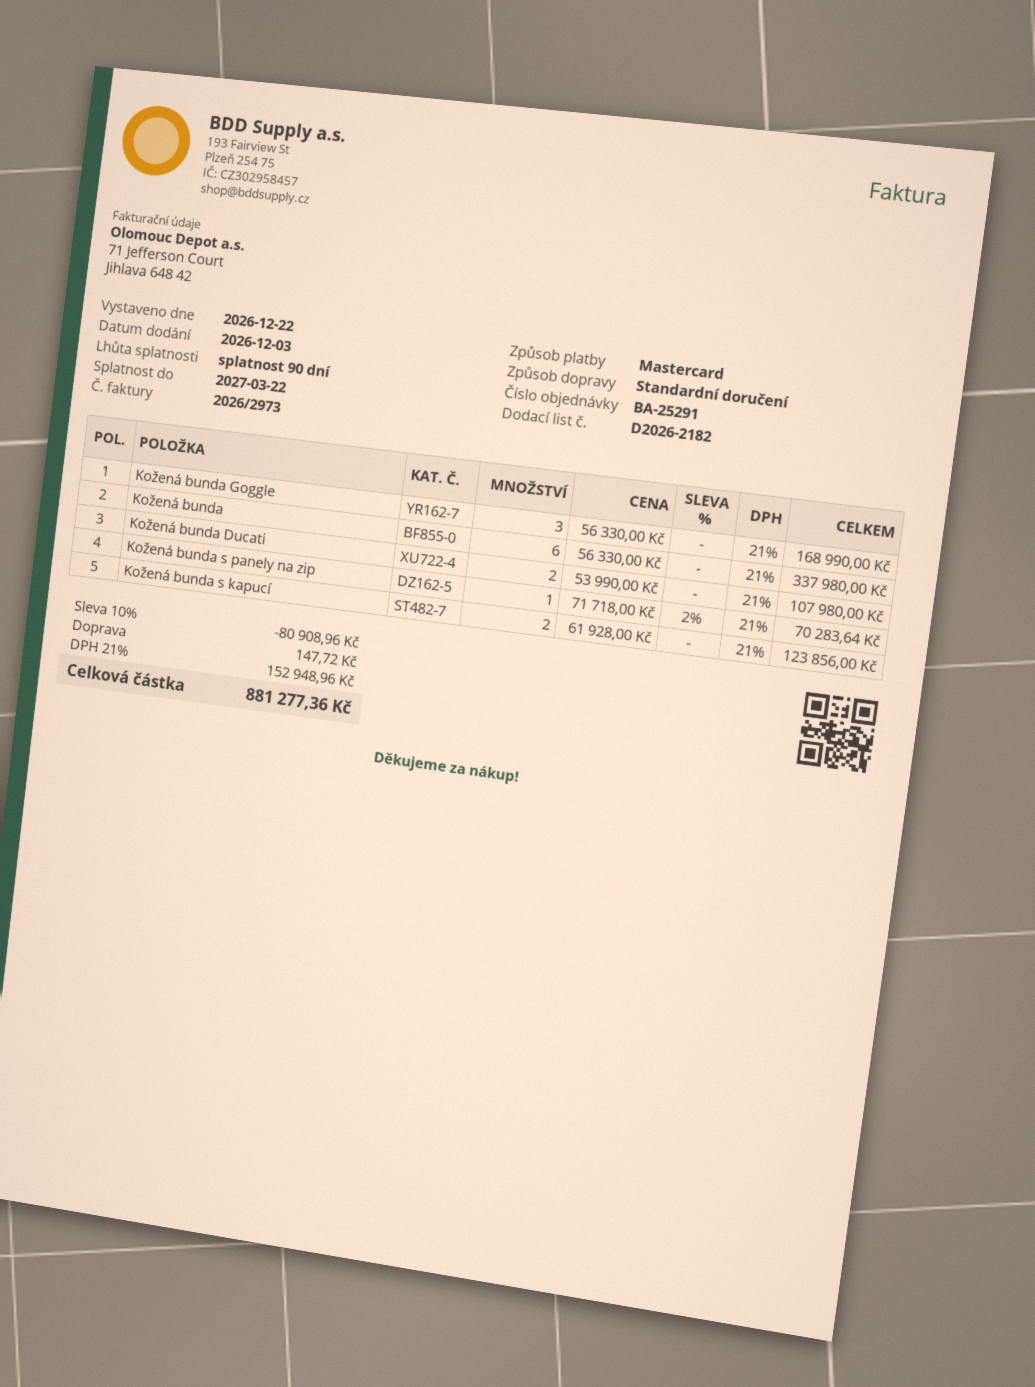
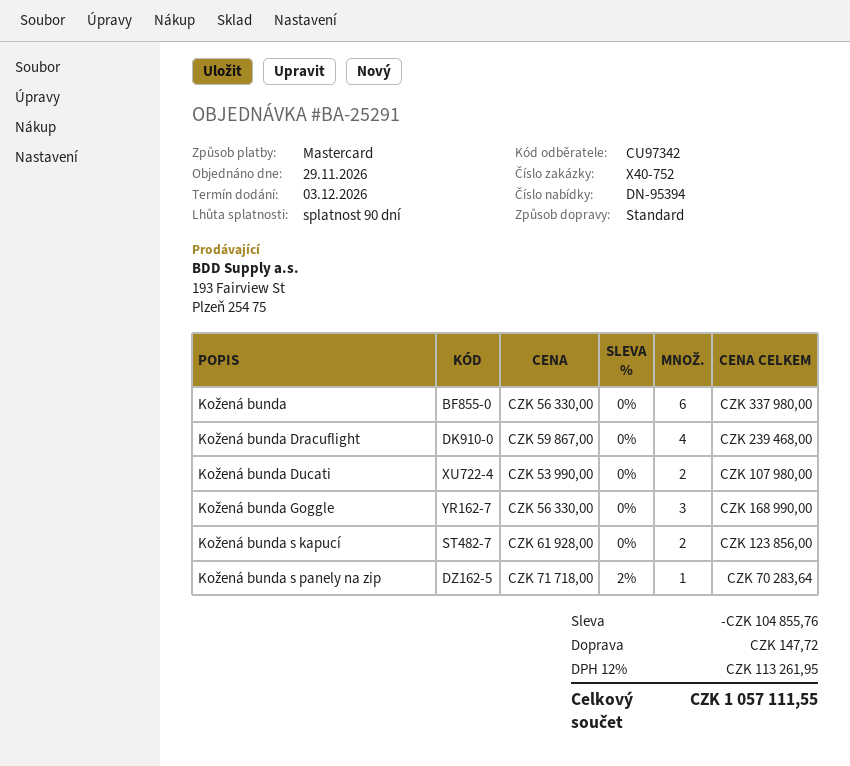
Kožená bunda Dracuflight: none -> 4 x 59867.00 = 239468.00
discount: 80908.96 -> 104855.76
tax: 21% = 152948.96 -> 12% = 113261.95
total: 881277.36 -> 1057111.55

